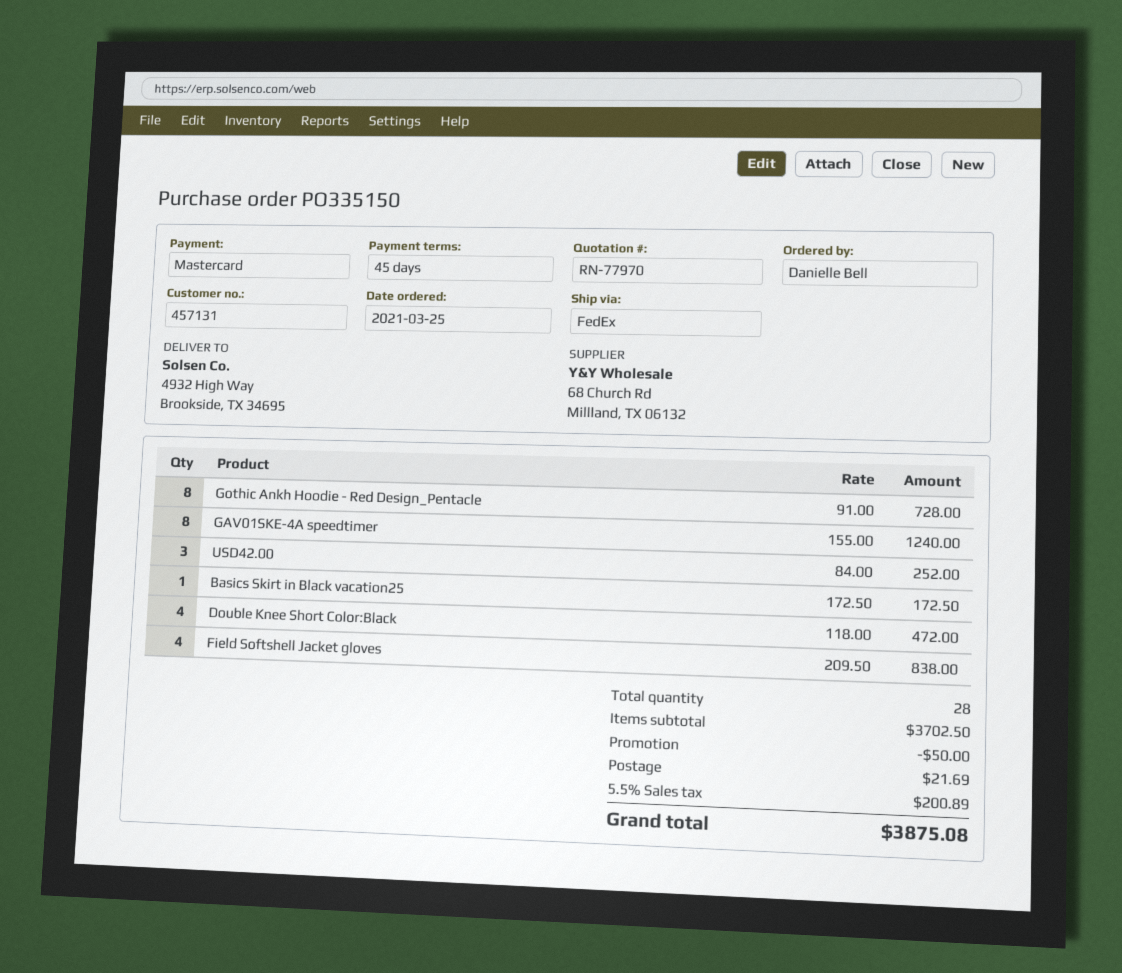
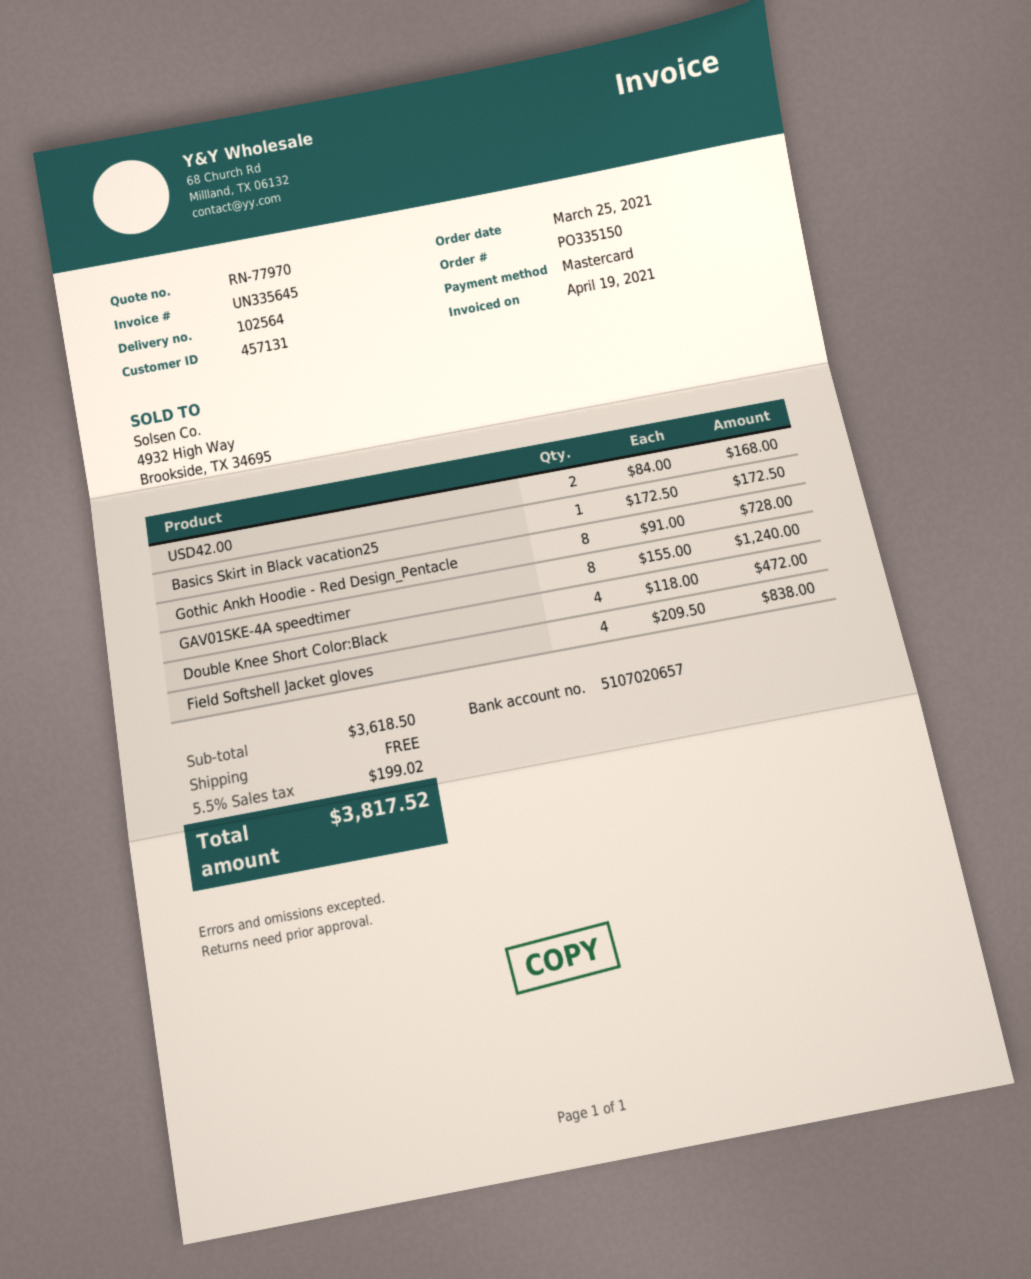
USD42.00: 3 x 84.00 = 252.00 -> 2 x 84.00 = 168.00
subtotal: 3702.50 -> 3618.50
discount: 50.00 -> none
shipping: 21.69 -> 0.00
tax: 5.5% = 200.89 -> 5.5% = 199.02
total: 3875.08 -> 3817.52

